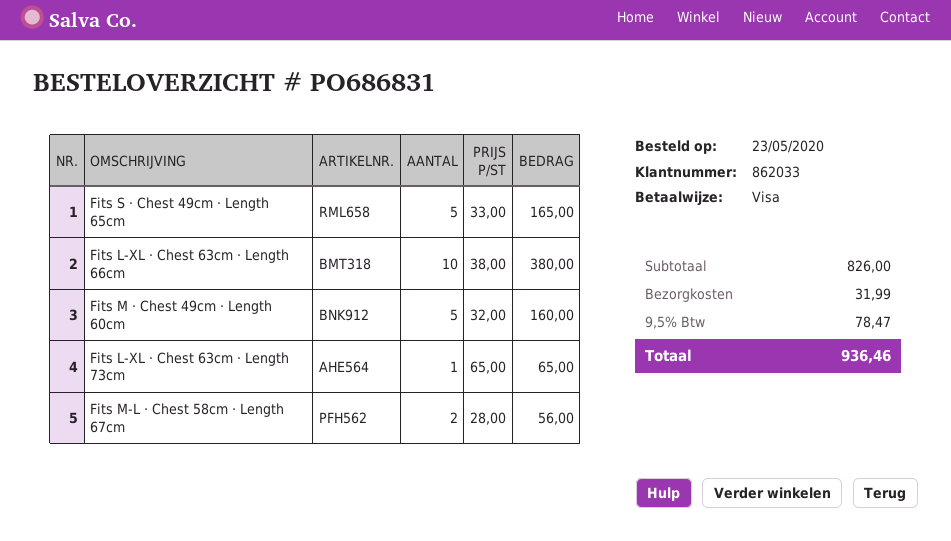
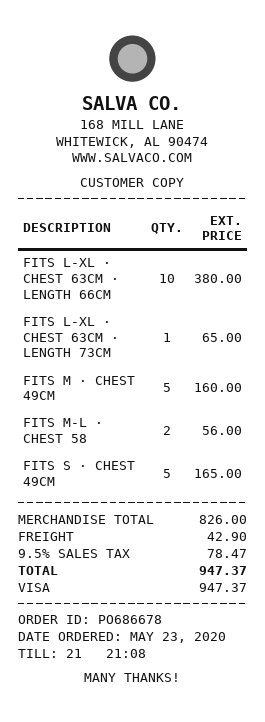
order number: PO686831 -> PO686678
shipping: 31.99 -> 42.90
total: 936.46 -> 947.37

